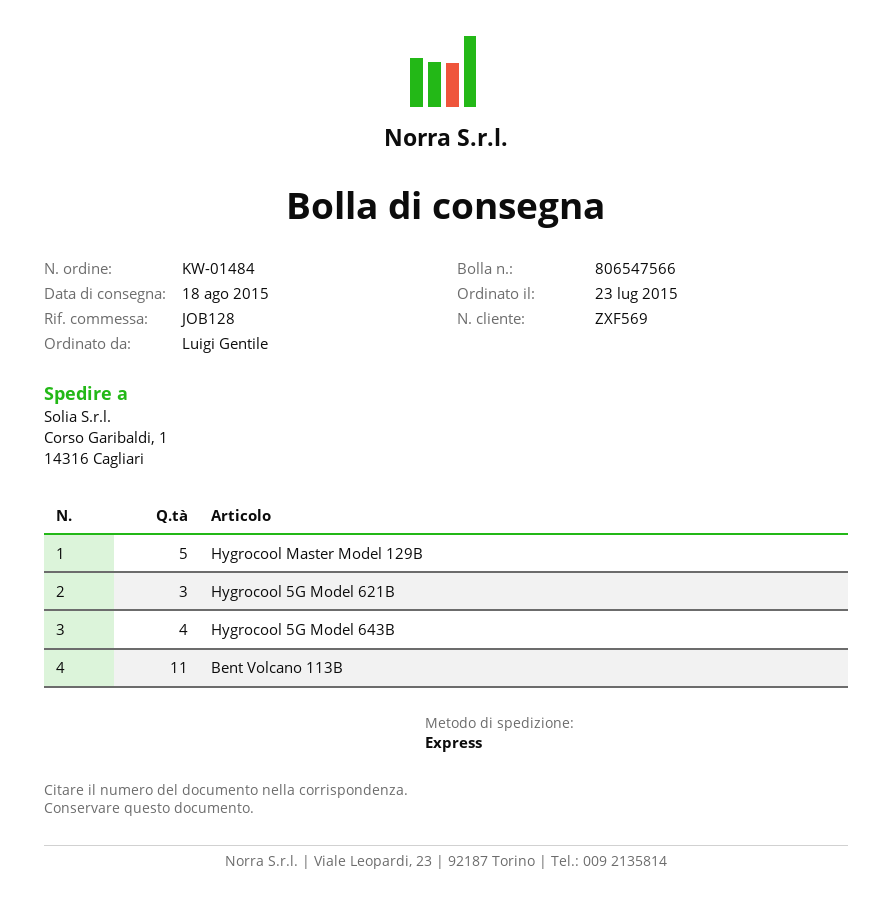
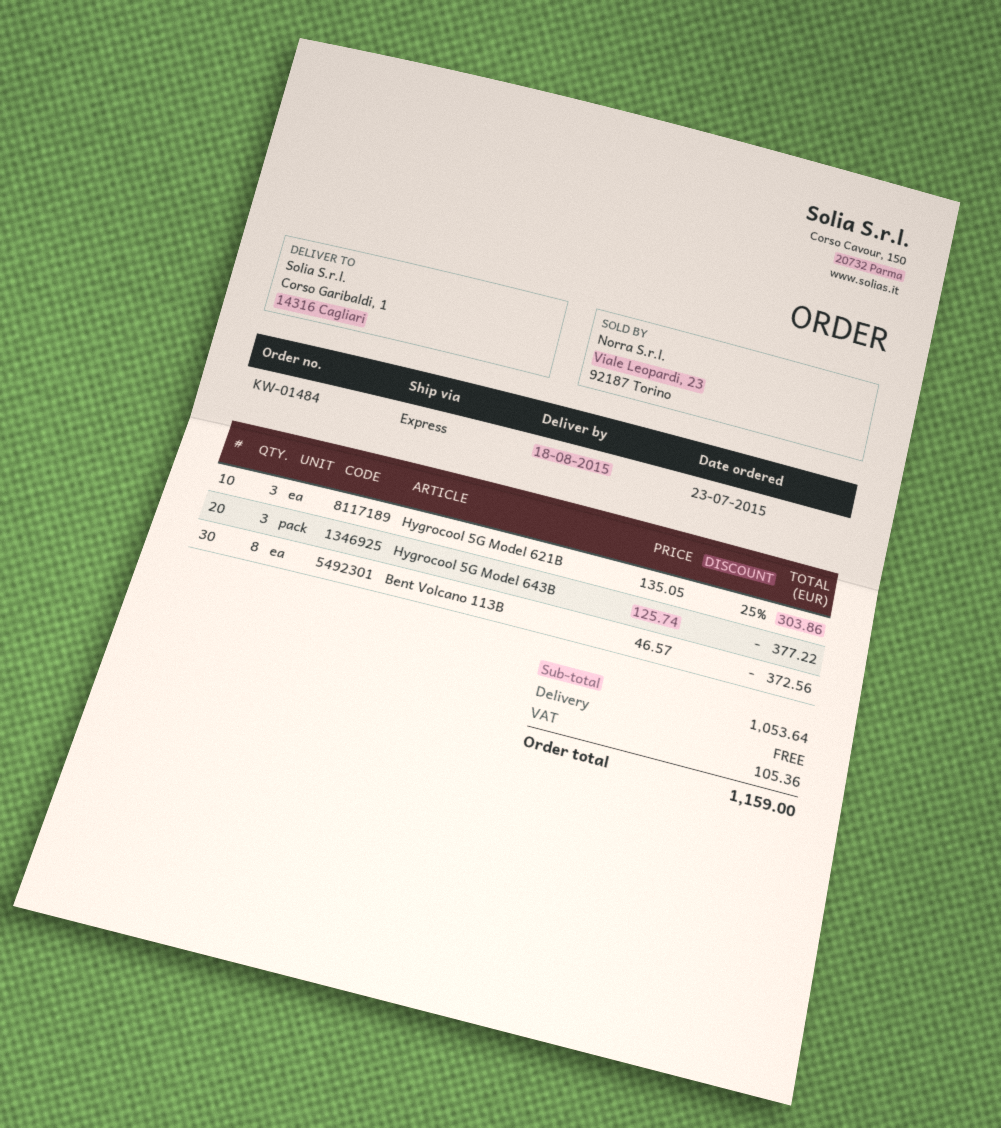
Hygrocool Master Model 129B: 5 -> none
Hygrocool 5G Model 643B: 4 -> 3
Bent Volcano 113B: 11 -> 8

